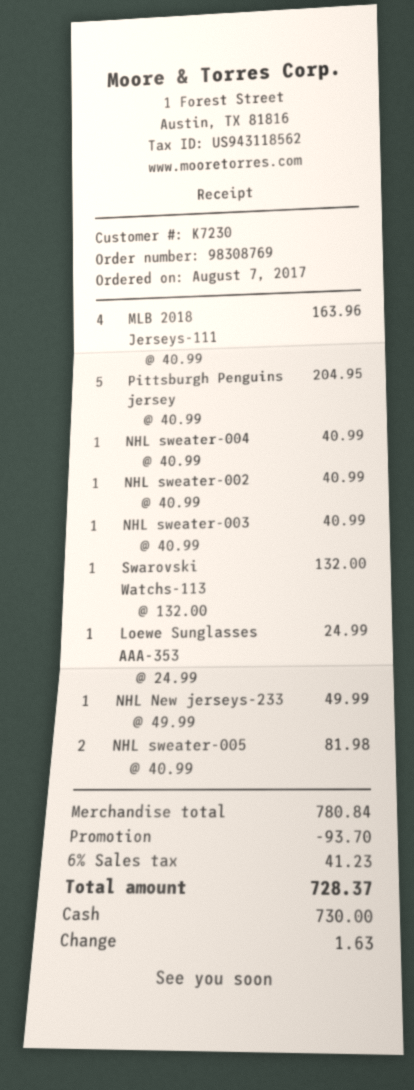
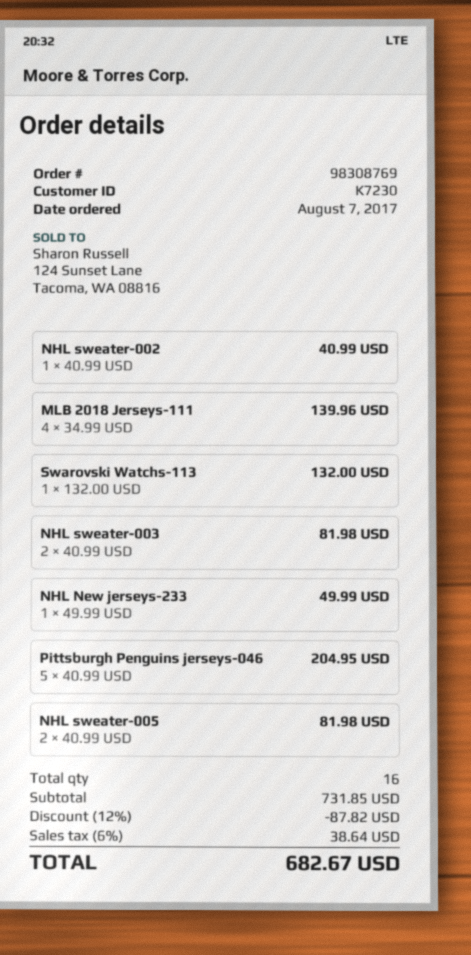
MLB 2018 Jerseys-111: 4 x 40.99 = 163.96 -> 4 x 34.99 = 139.96
NHL sweater-004: 1 x 40.99 = 40.99 -> none
NHL sweater-003: 1 x 40.99 = 40.99 -> 2 x 40.99 = 81.98
Loewe Sunglasses AAA-353: 1 x 24.99 = 24.99 -> none
subtotal: 780.84 -> 731.85
discount: 93.70 -> 87.82
tax: 6% = 41.23 -> 6% = 38.64
total: 728.37 -> 682.67

